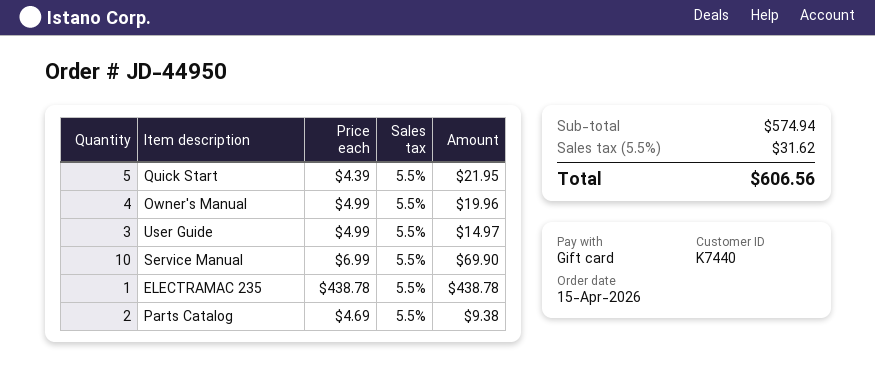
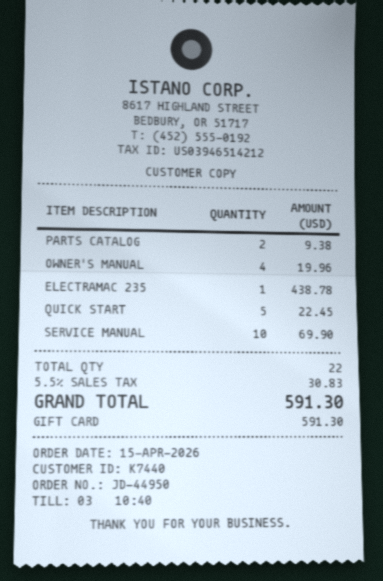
Quick Start: 5 for 21.95 -> 5 for 22.45
User Guide: 3 for 14.97 -> none
tax: 5.5% = 31.62 -> 5.5% = 30.83
total: 606.56 -> 591.30

